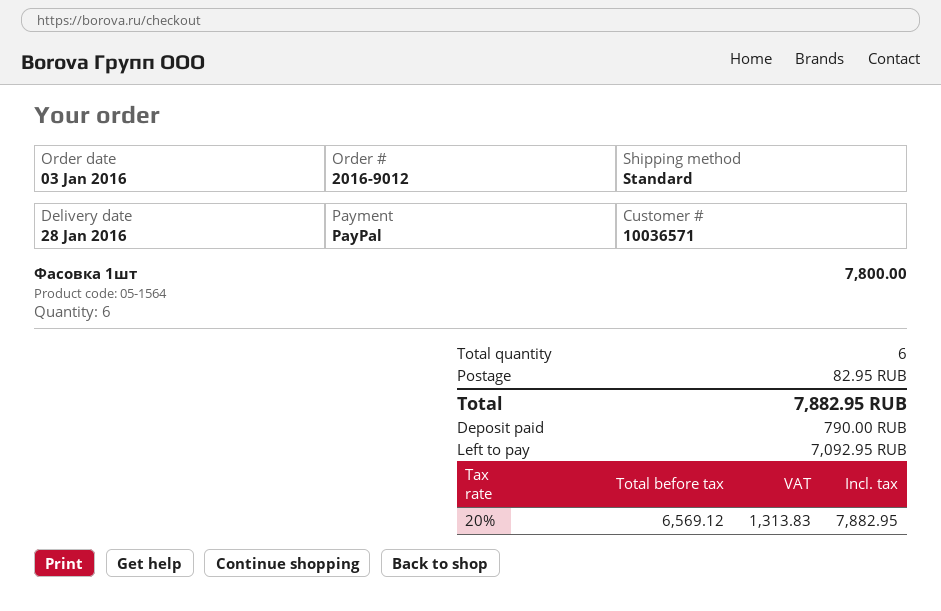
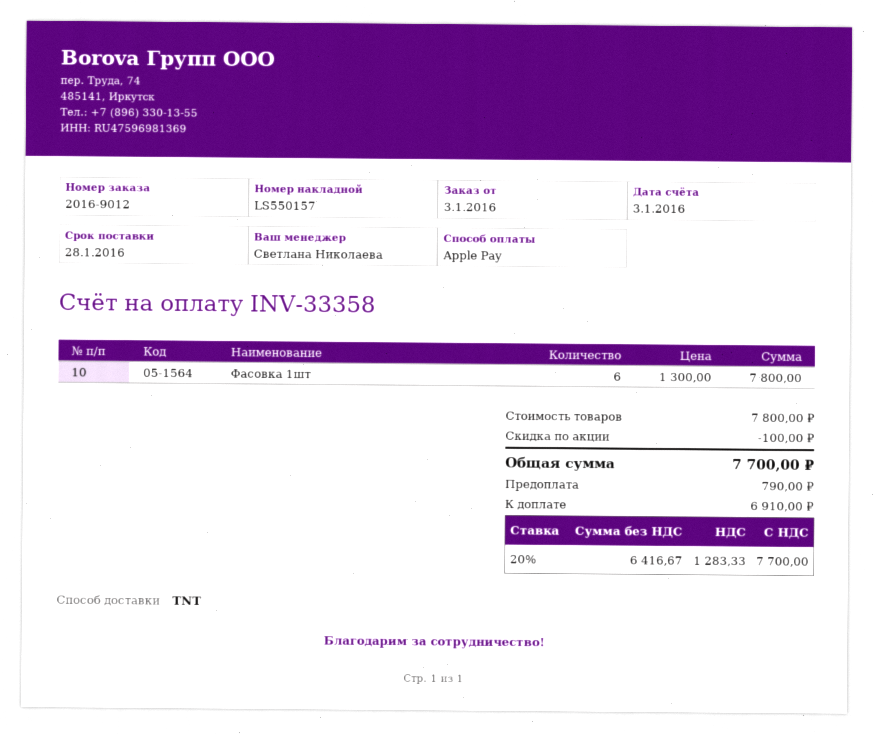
payment method: PayPal -> Apple Pay
shipping method: standard -> TNT
discount: none -> 100.00
shipping: 82.95 -> none
net: 6569.12 -> 6416.67
tax: 20% = 1313.83 -> 20% = 1283.33
total: 7882.95 -> 7700.00
balance: 7092.95 -> 6910.00

